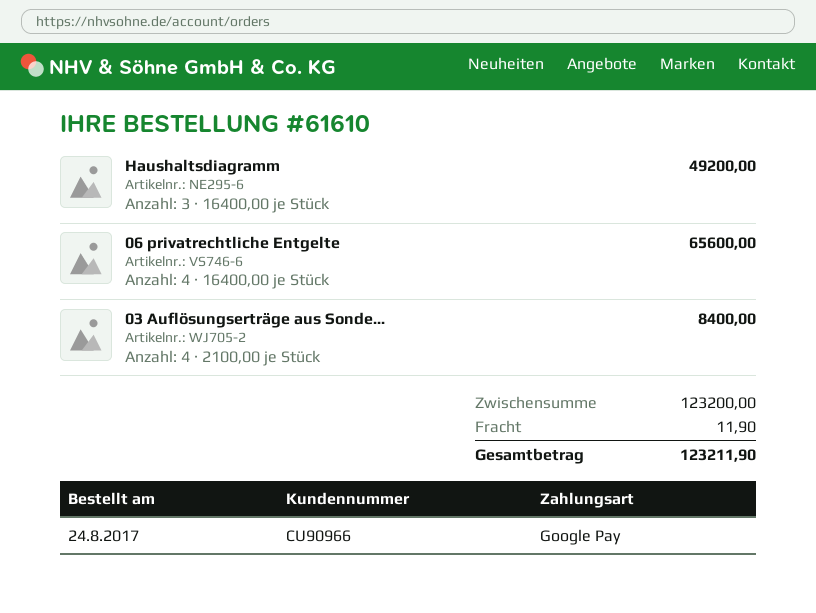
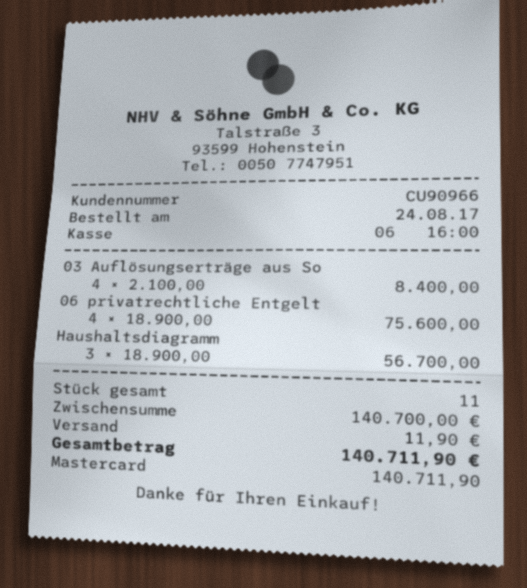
payment method: Google Pay -> Mastercard
Haushaltsdiagramm: 3 x 16400.00 = 49200.00 -> 3 x 18900.00 = 56700.00
06 privatrechtliche Entgelte: 4 x 16400.00 = 65600.00 -> 4 x 18900.00 = 75600.00
subtotal: 123200.00 -> 140700.00
total: 123211.90 -> 140711.90

